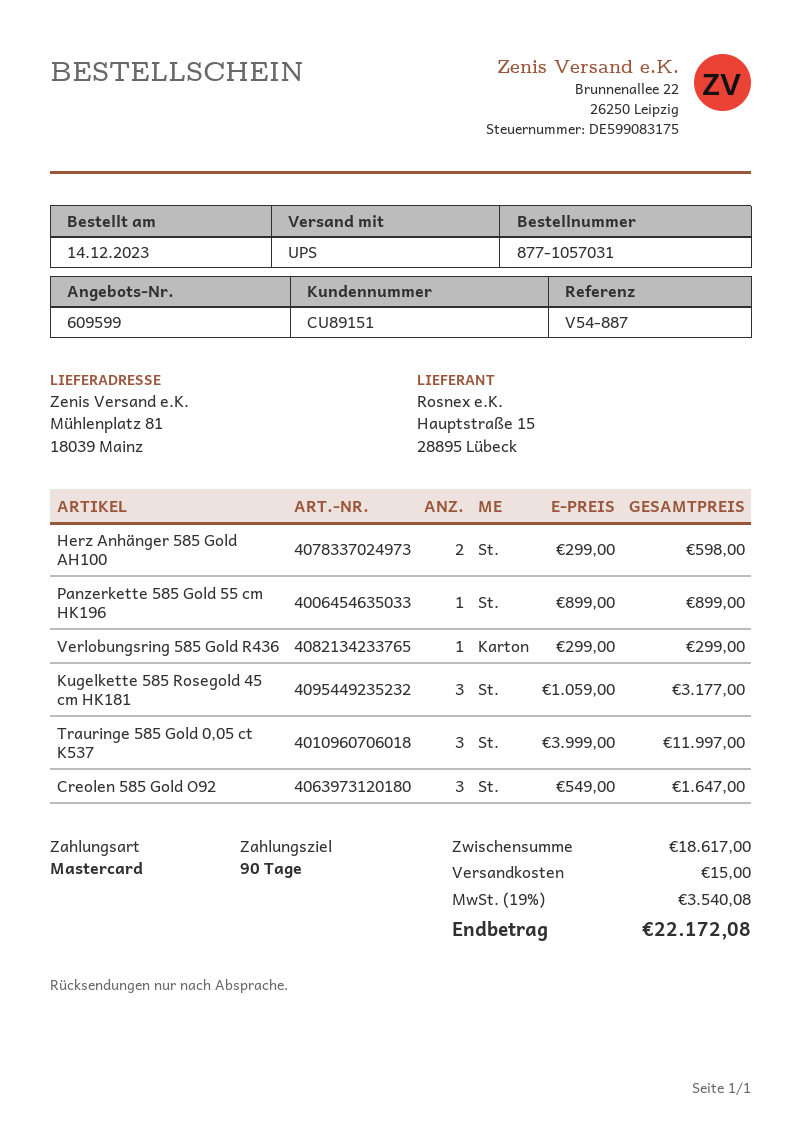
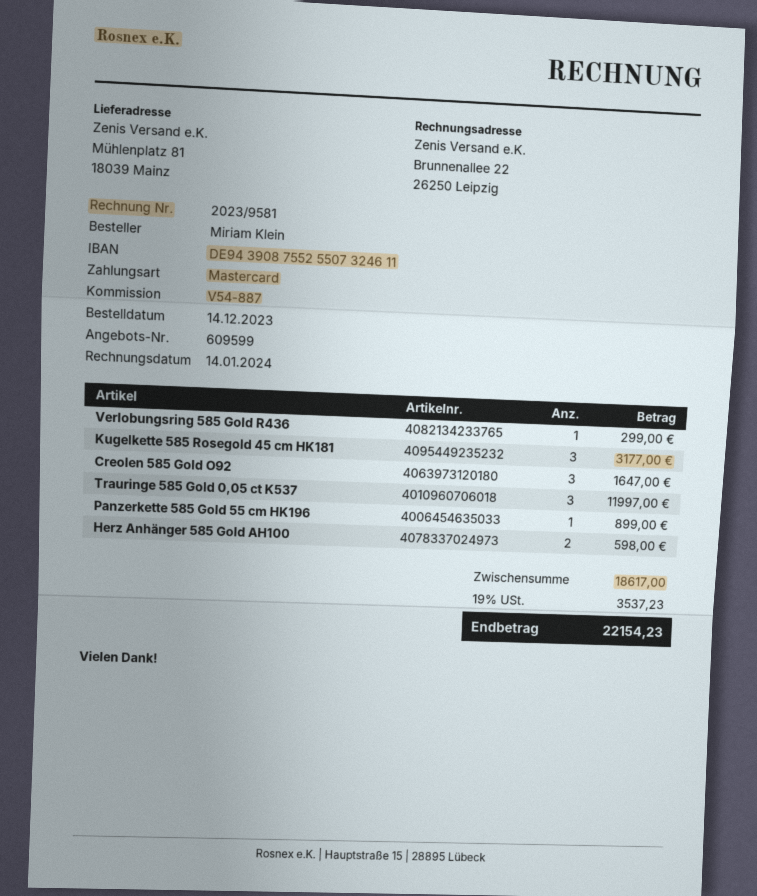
shipping: 15.00 -> none
tax: 19% = 3540.08 -> 19% = 3537.23
total: 22172.08 -> 22154.23

